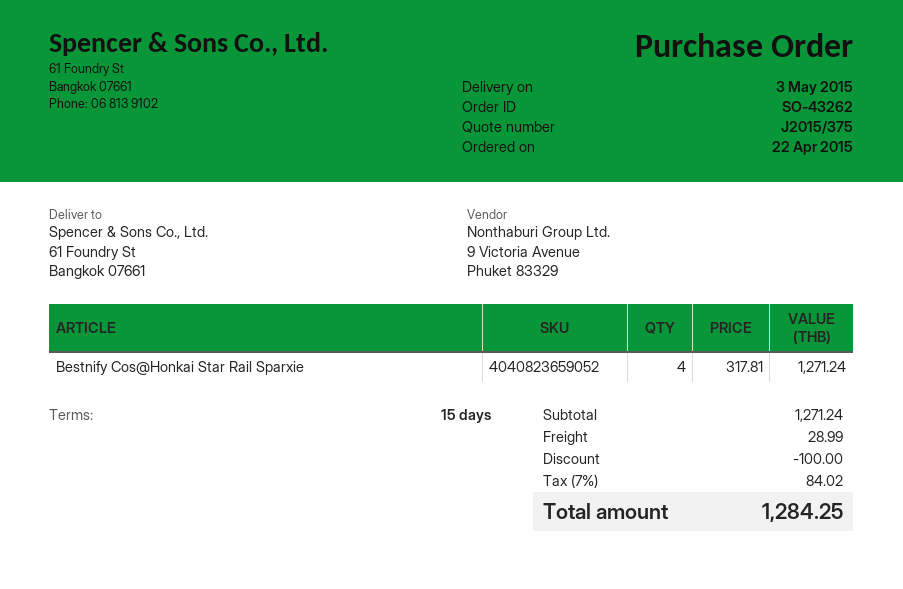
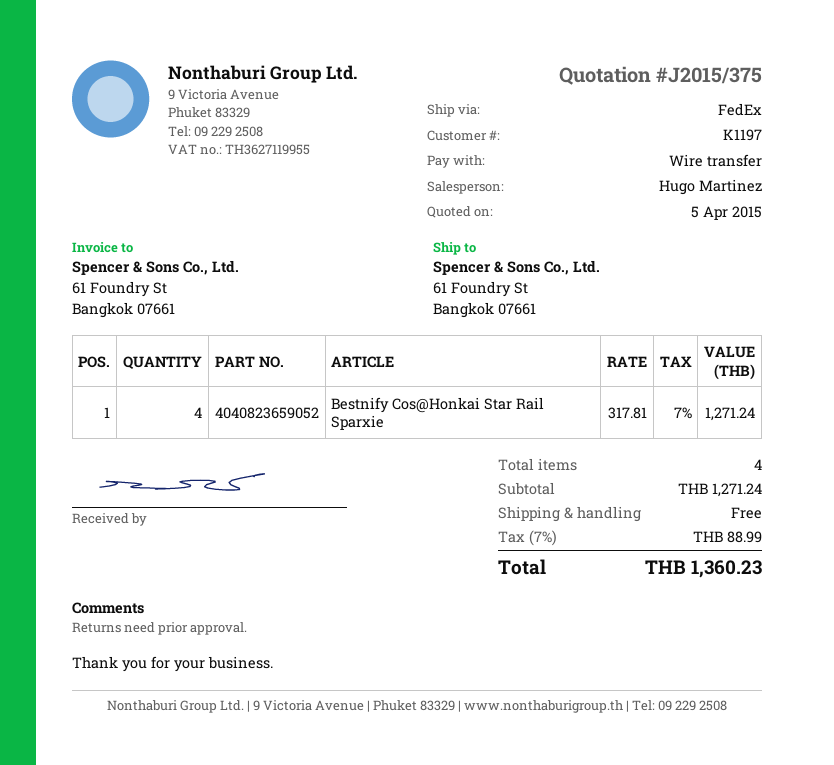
discount: 100.00 -> none
shipping: 28.99 -> 0.00
tax: 7% = 84.02 -> 7% = 88.99
total: 1284.25 -> 1360.23

